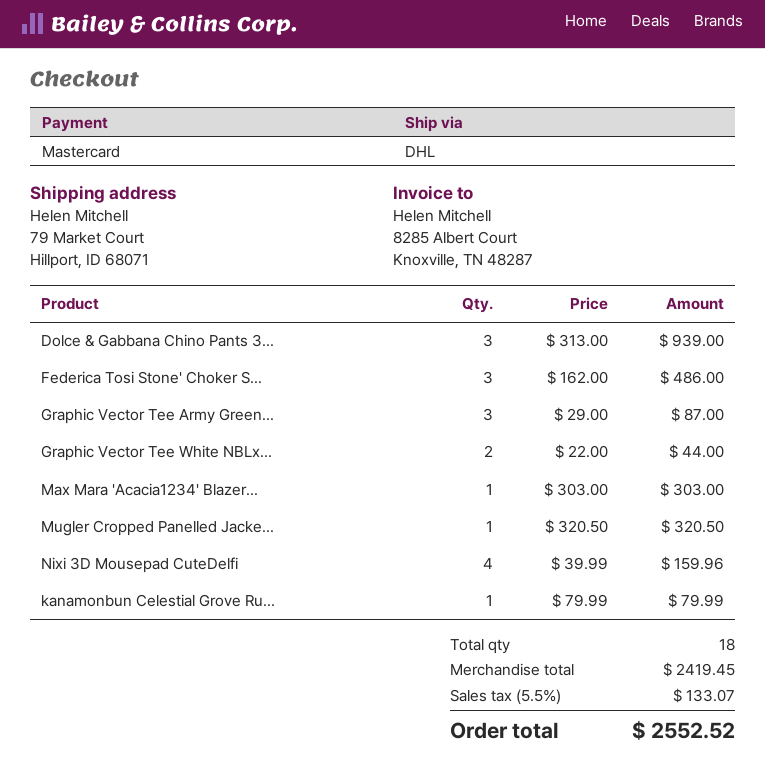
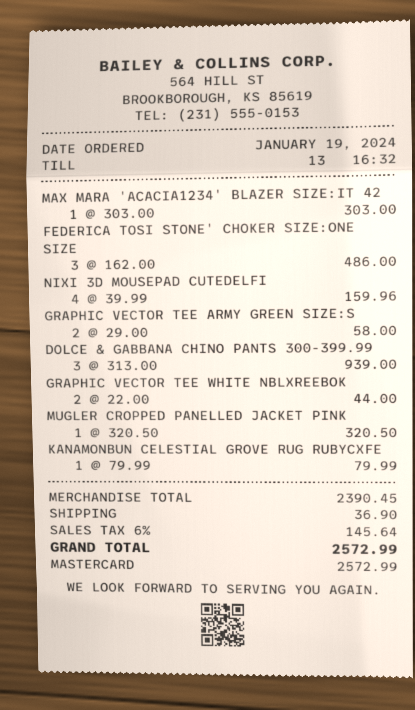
Graphic Vector Tee Army Green...: 3 x 29.00 = 87.00 -> 2 x 29.00 = 58.00
subtotal: 2419.45 -> 2390.45
shipping: none -> 36.90
tax: 5.5% = 133.07 -> 6% = 145.64
total: 2552.52 -> 2572.99

